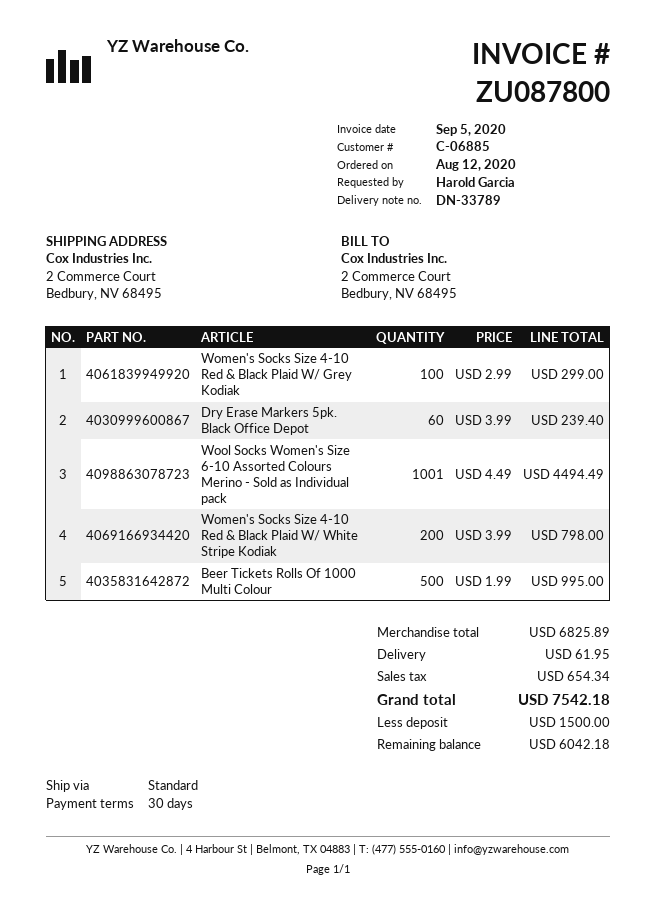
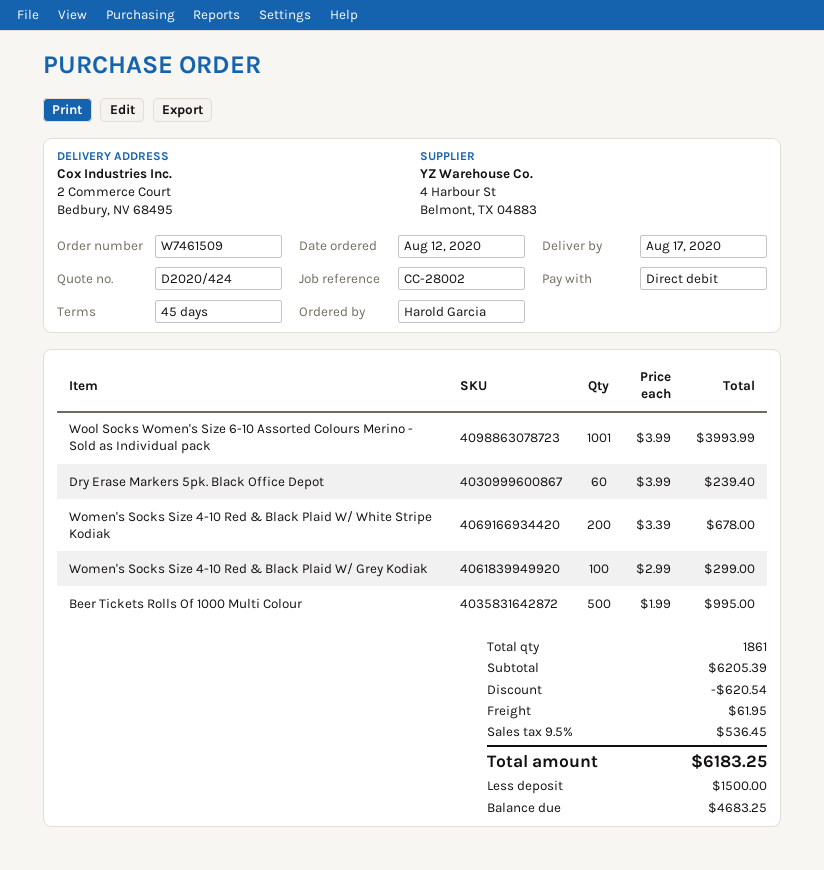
payment terms: 30 days -> 45 days
Wool Socks Women's Size 6-10 Assorted Colours Merino - Sold as Individual pack: 1001 x 4.49 = 4494.49 -> 1001 x 3.99 = 3993.99
Women's Socks Size 4-10 Red & Black Plaid W/ White Stripe Kodiak: 200 x 3.99 = 798.00 -> 200 x 3.39 = 678.00
subtotal: 6825.89 -> 6205.39
discount: none -> 620.54
tax: 654.34 -> 536.45
total: 7542.18 -> 6183.25
balance: 6042.18 -> 4683.25

